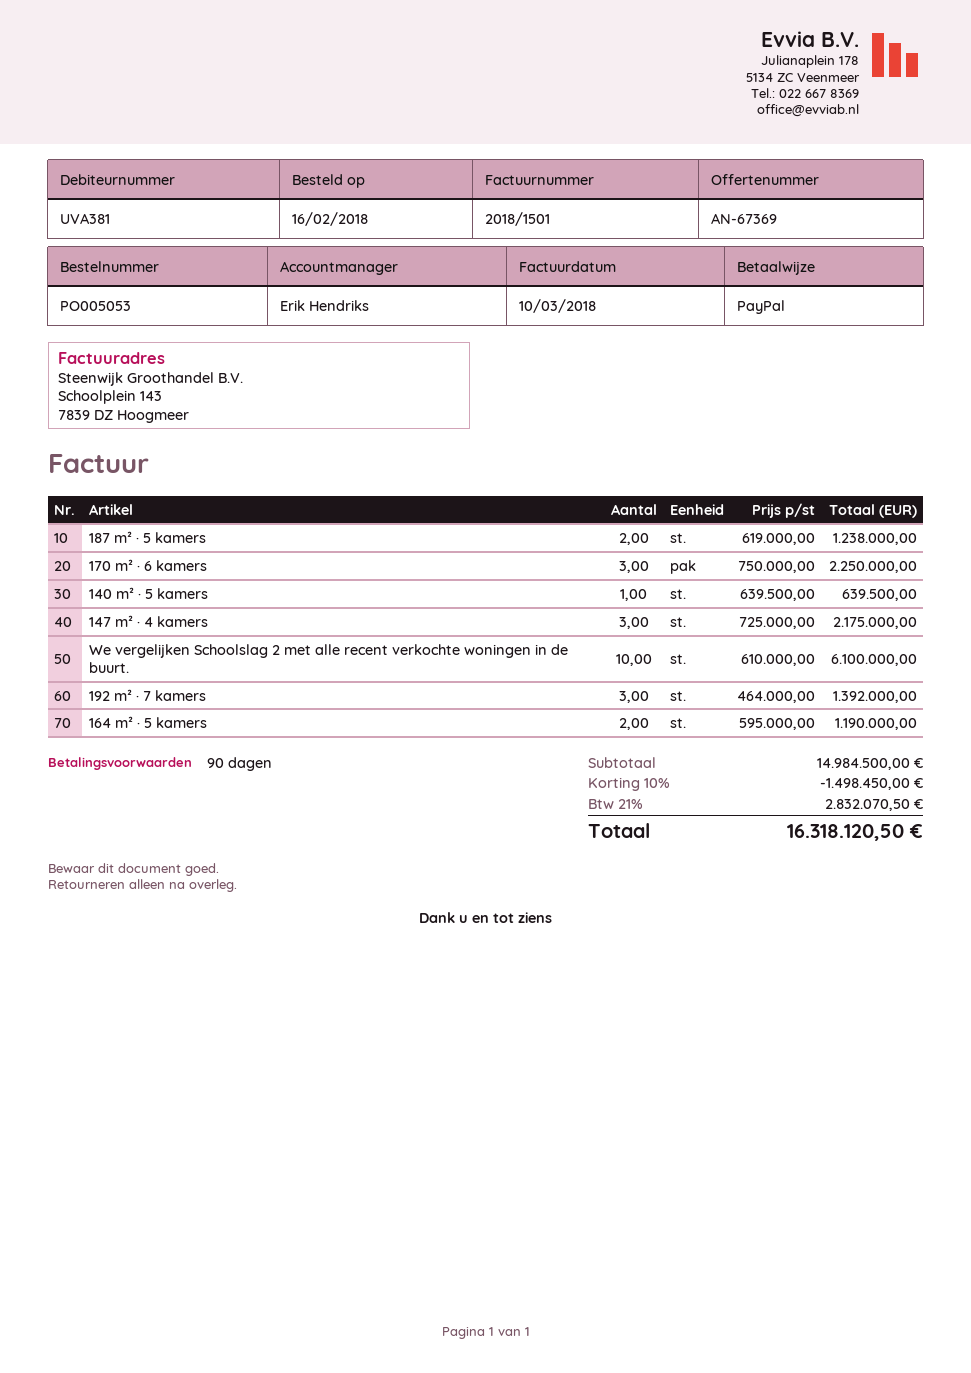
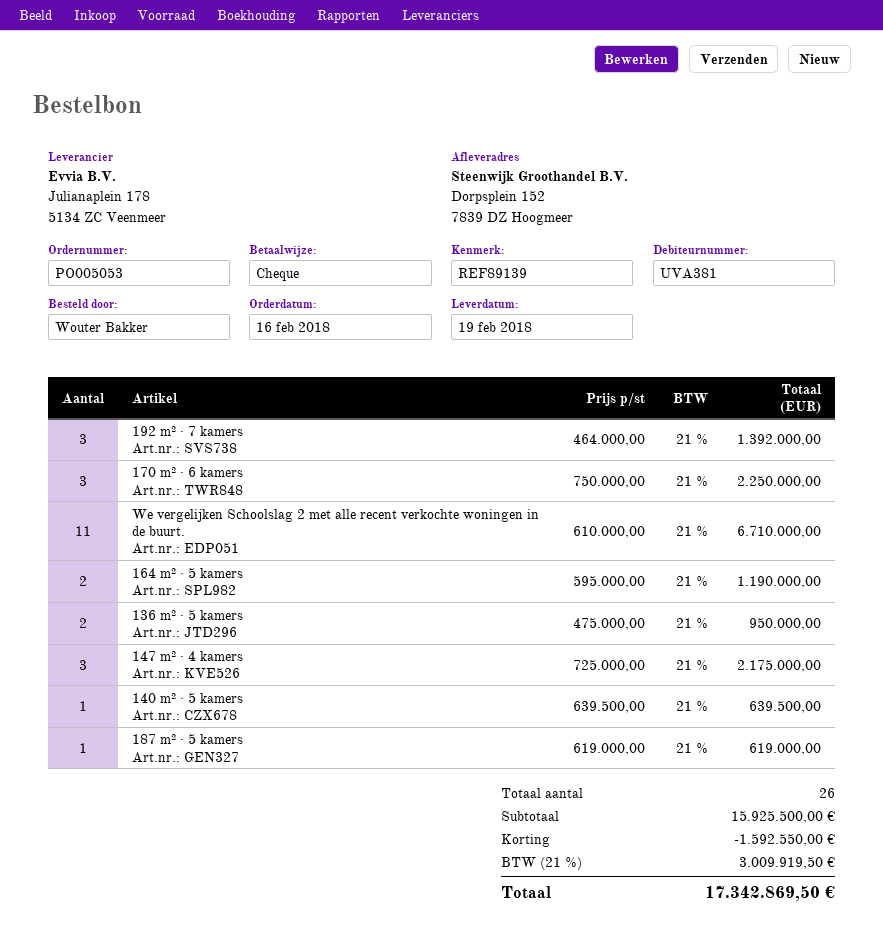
payment method: PayPal -> cheque
187 m² · 5 kamers: 2 x 619000.00 = 1238000.00 -> 1 x 619000.00 = 619000.00
We vergelijken Schoolslag 2 met alle recent verkochte woningen in de buurt.: 10 x 610000.00 = 6100000.00 -> 11 x 610000.00 = 6710000.00
136 m² · 5 kamers: none -> 2 x 475000.00 = 950000.00
subtotal: 14984500.00 -> 15925500.00
discount: 1498450.00 -> 1592550.00
tax: 21% = 2832070.50 -> 21% = 3009919.50
total: 16318120.50 -> 17342869.50

